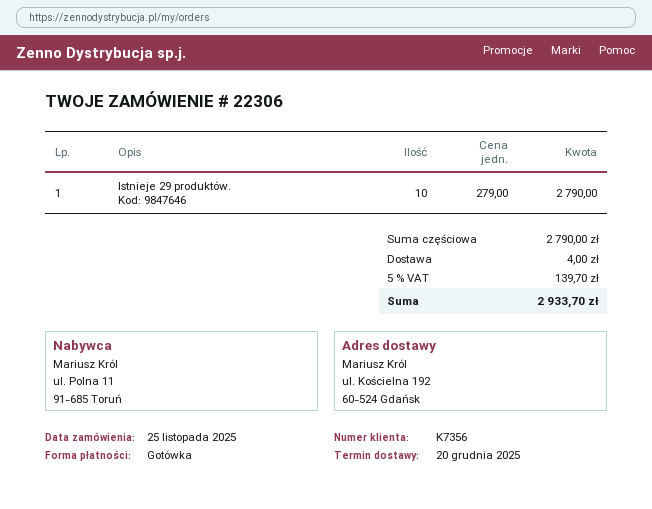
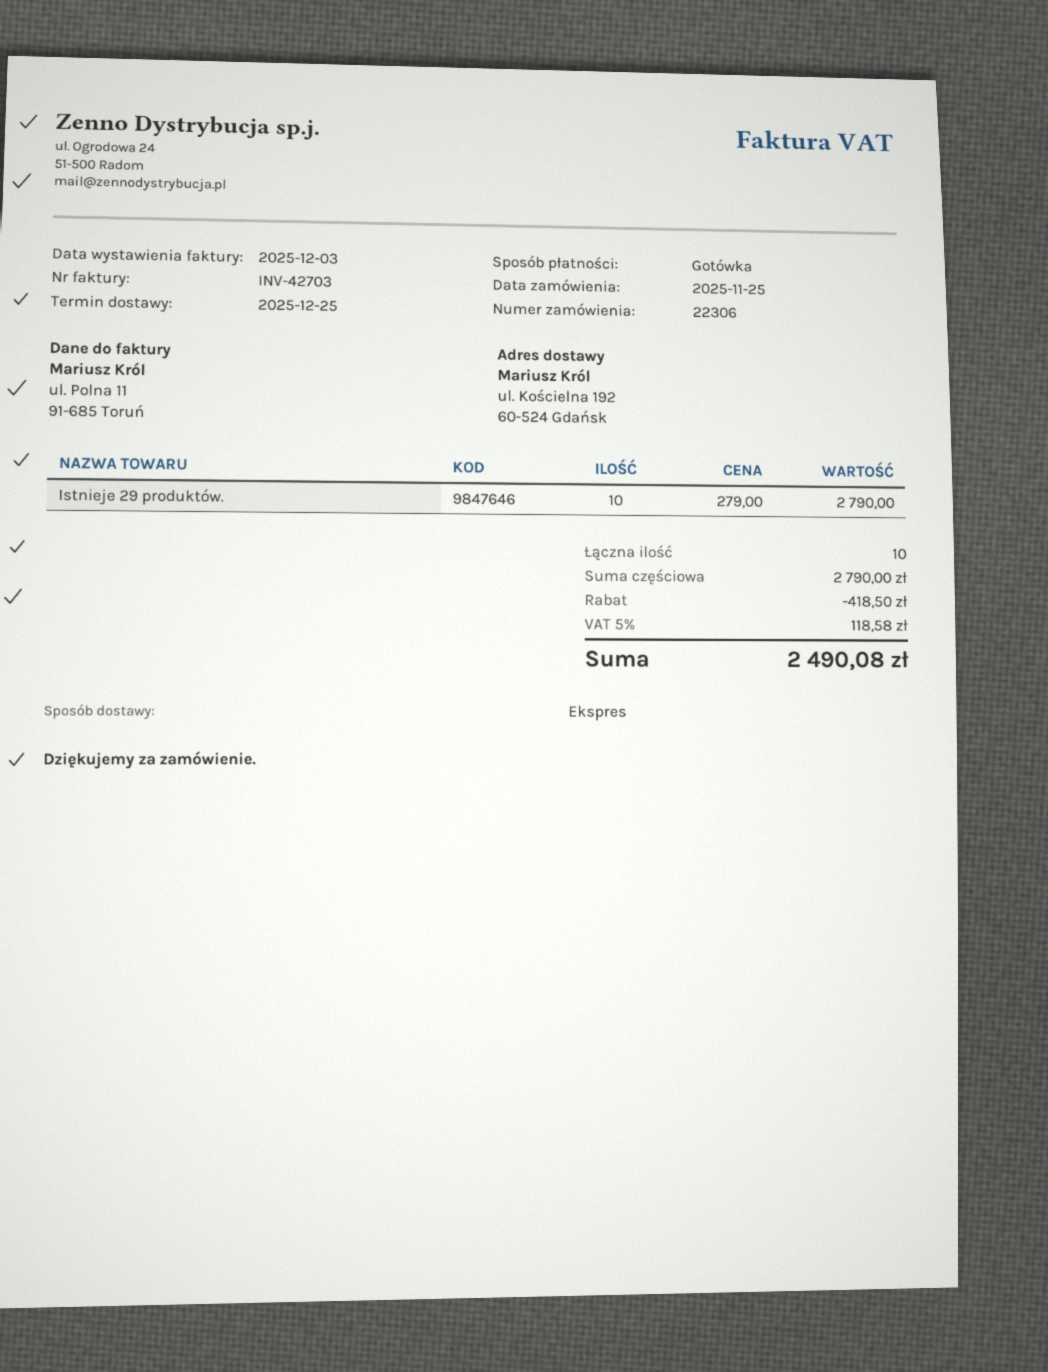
delivery date: 2025-12-20 -> 2025-12-25
discount: none -> 418.50
shipping: 4.00 -> none
tax: 5% = 139.70 -> 5% = 118.58
total: 2933.70 -> 2490.08

